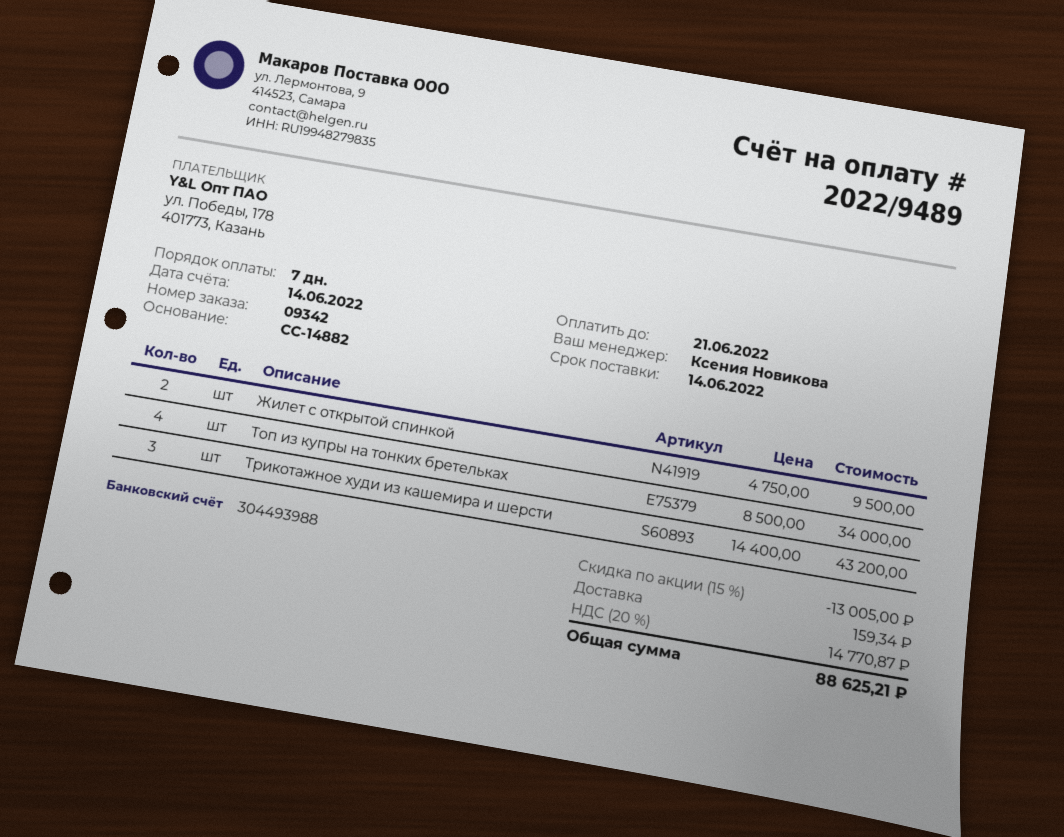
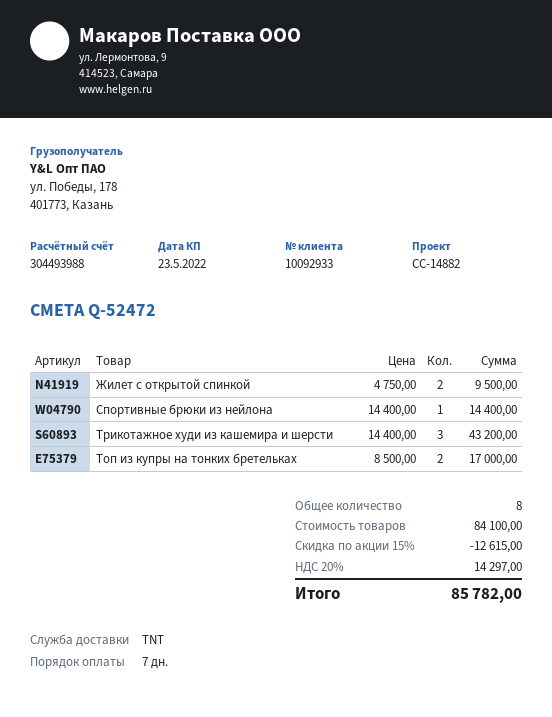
Топ из купры на тонких бретельках: 4 x 8500.00 = 34000.00 -> 2 x 8500.00 = 17000.00
Спортивные брюки из нейлона: none -> 1 x 14400.00 = 14400.00
discount: 15% = 13005.00 -> 15% = 12615.00
shipping: 159.34 -> none
tax: 20% = 14770.87 -> 20% = 14297.00
total: 88625.21 -> 85782.00

